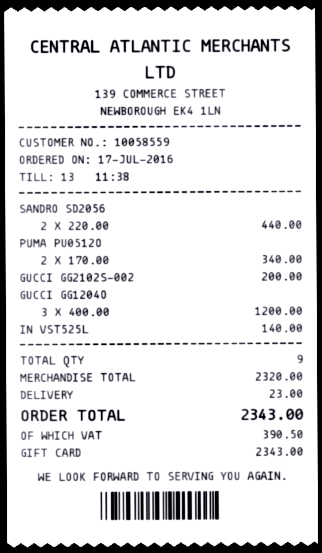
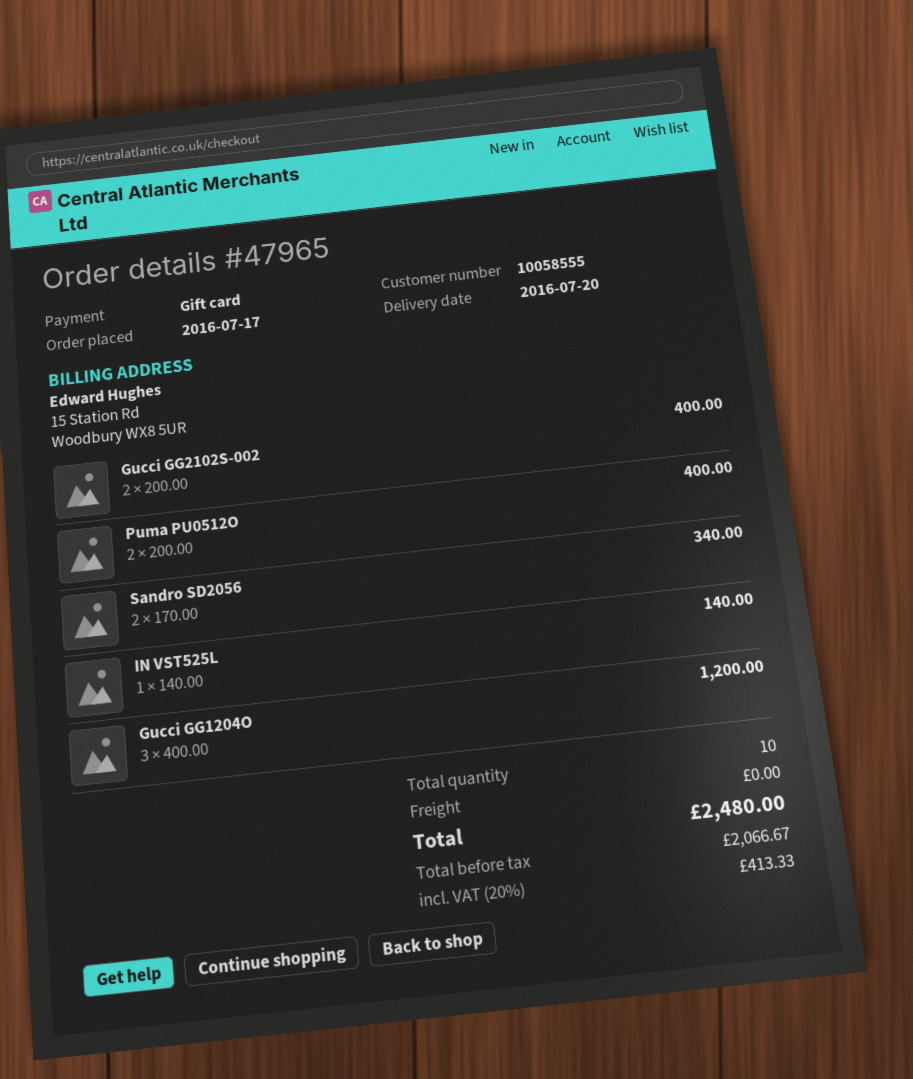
customer number: 10058559 -> 10058555
SANDRO SD2056: 2 x 220.00 = 440.00 -> 2 x 170.00 = 340.00
PUMA PU0512O: 2 x 170.00 = 340.00 -> 2 x 200.00 = 400.00
GUCCI GG2102S-002: 1 x 200.00 = 200.00 -> 2 x 200.00 = 400.00
total quantity: 9 -> 10
shipping: 23.00 -> 0.00
tax: 390.50 -> 413.33
total: 2343.00 -> 2480.00

